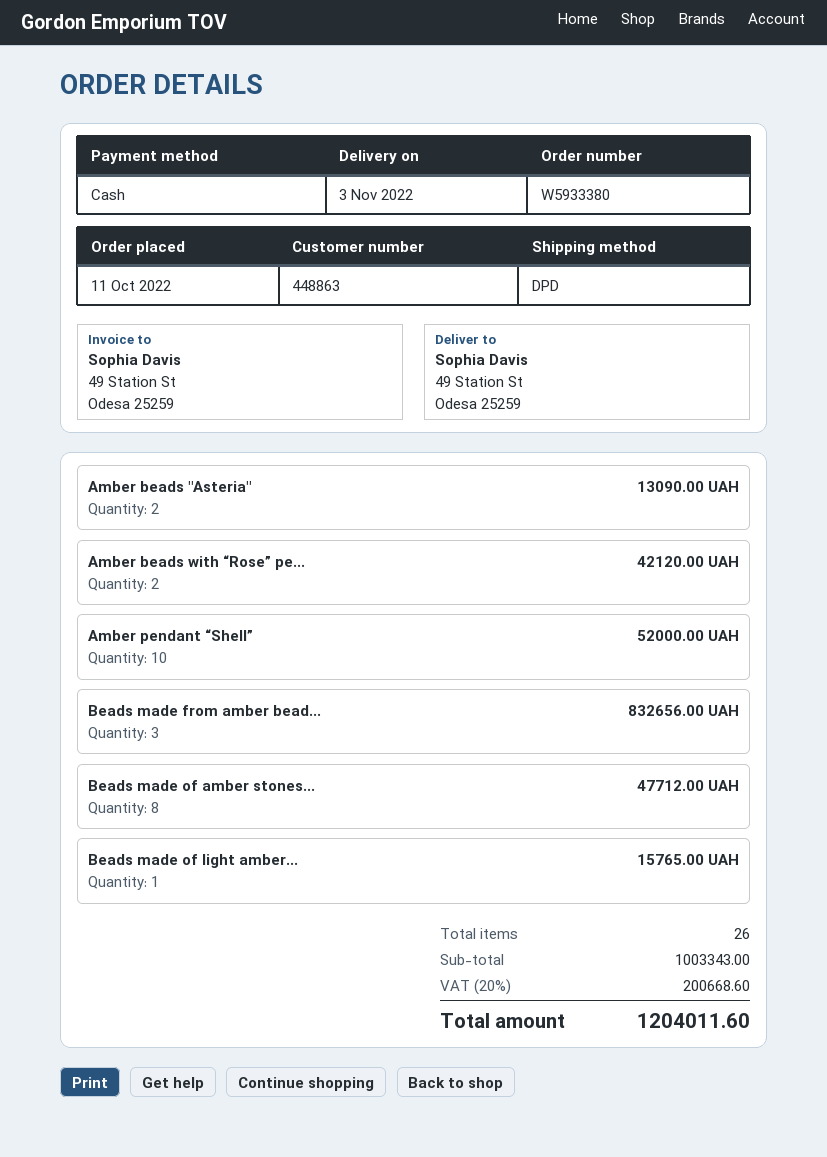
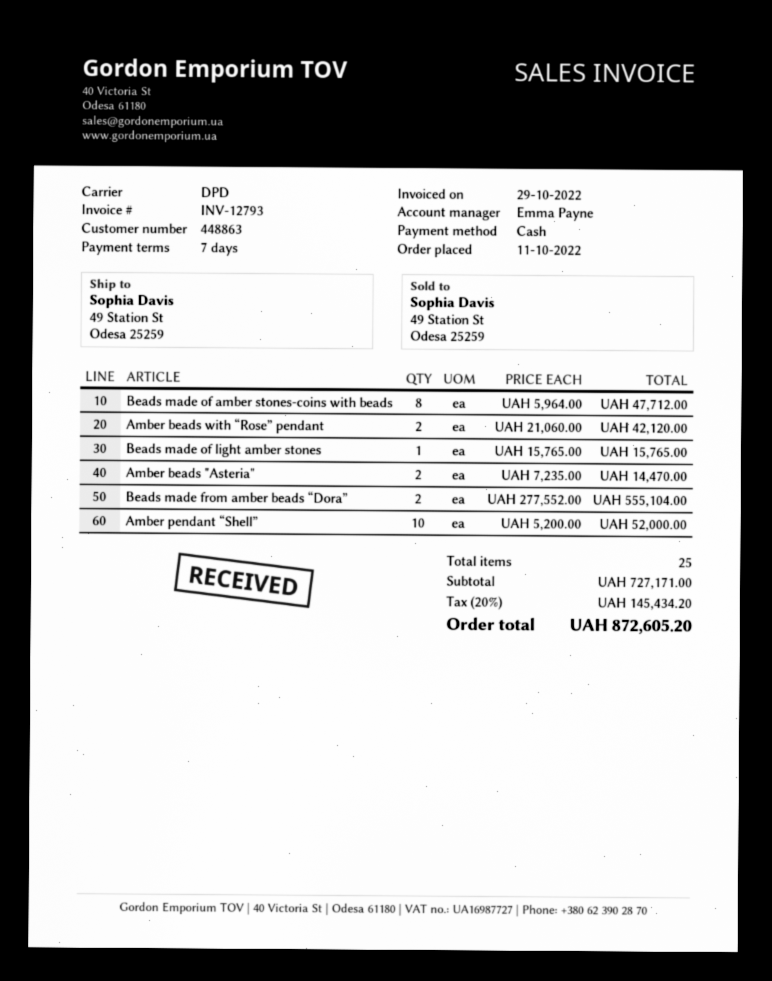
Amber beads "Asteria": 2 for 13090.00 -> 2 for 14470.00
Beads made from amber bead...: 3 for 832656.00 -> 2 for 555104.00
total quantity: 26 -> 25
subtotal: 1003343.00 -> 727171.00
tax: 20% = 200668.60 -> 20% = 145434.20
total: 1204011.60 -> 872605.20

